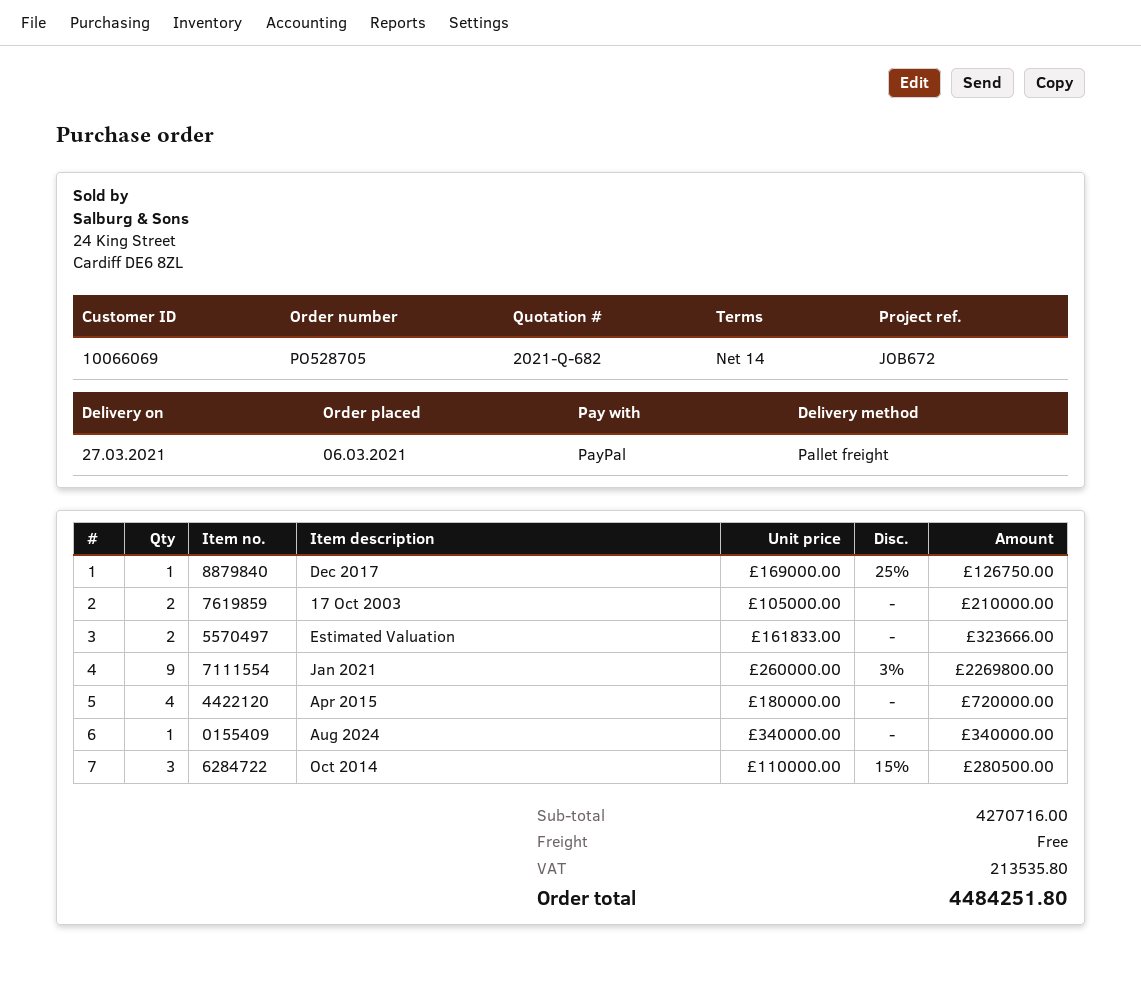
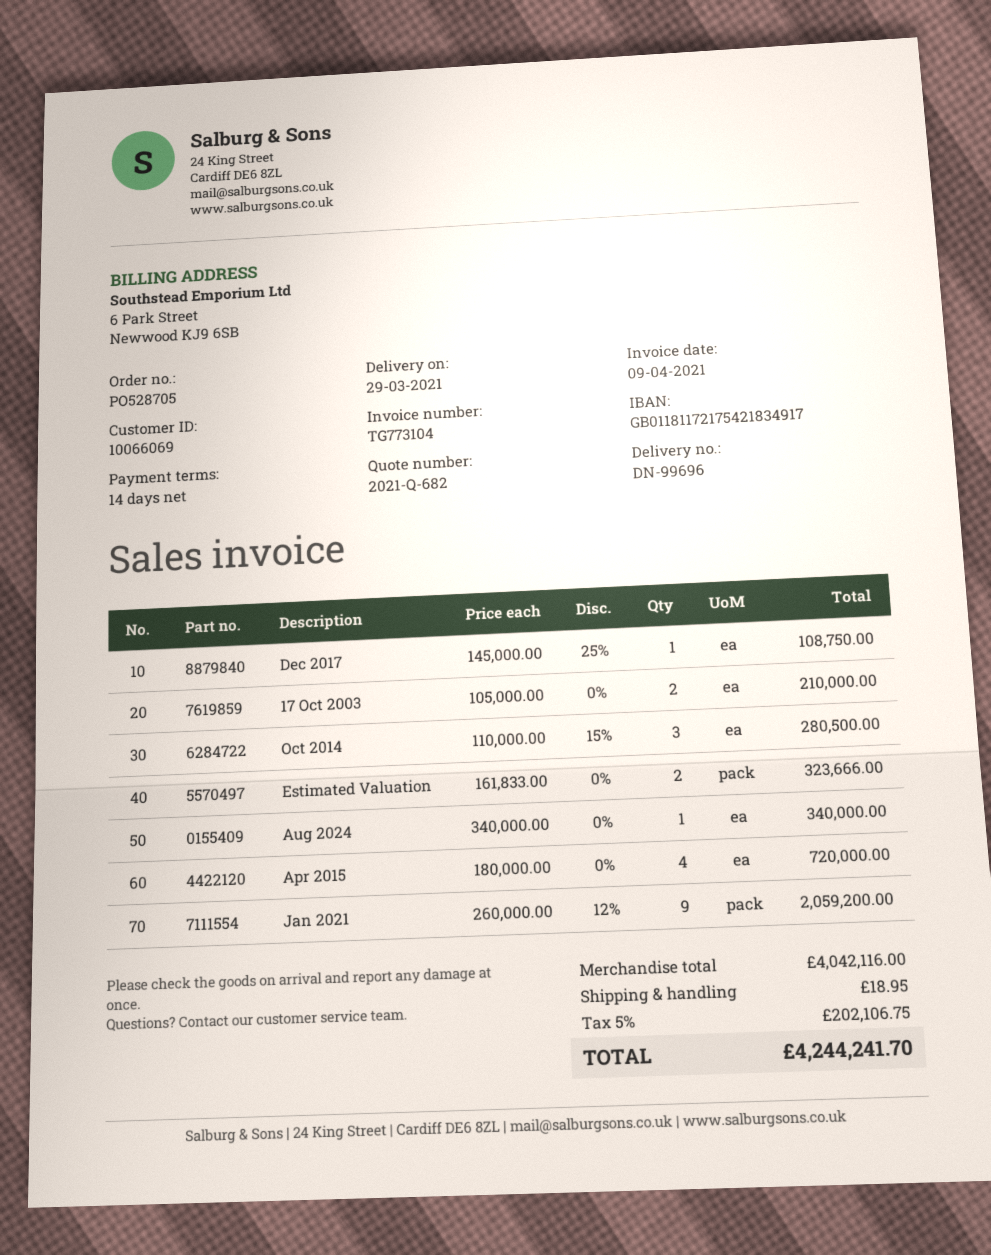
delivery date: 2021-03-27 -> 2021-03-29
Dec 2017: 1 x 169000.00 - 25% = 126750.00 -> 1 x 145000.00 - 25% = 108750.00
Jan 2021: 9 x 260000.00 - 3% = 2269800.00 -> 9 x 260000.00 - 12% = 2059200.00
subtotal: 4270716.00 -> 4042116.00
shipping: 0.00 -> 18.95
tax: 213535.80 -> 202106.75
total: 4484251.80 -> 4244241.70

